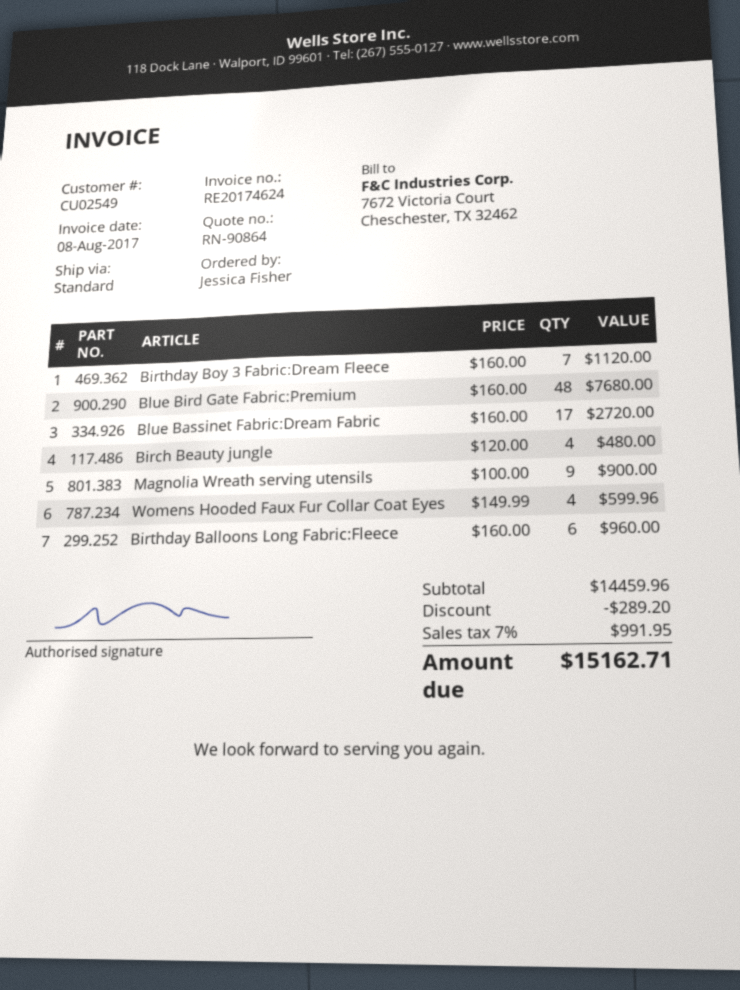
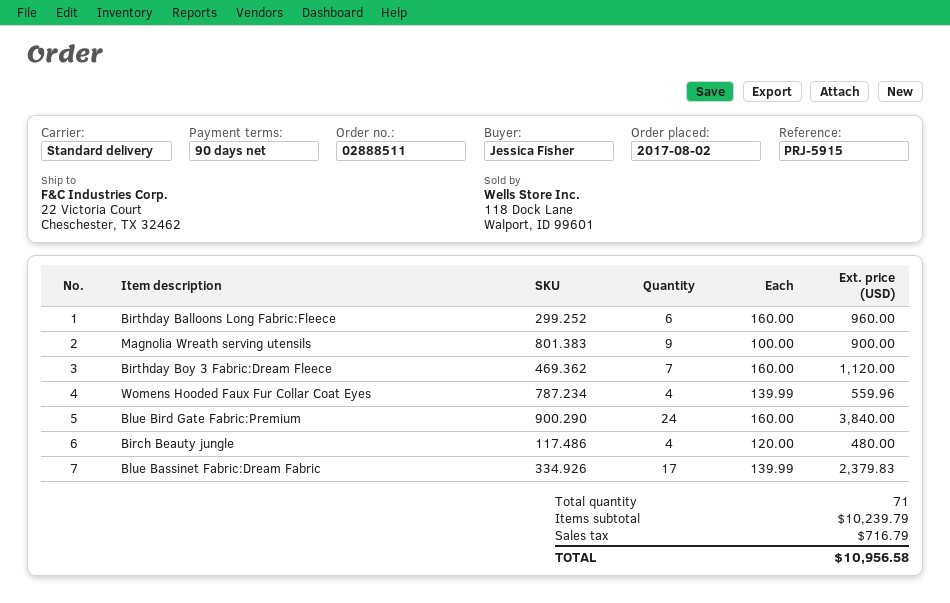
Blue Bird Gate Fabric:Premium: 48 x 160.00 = 7680.00 -> 24 x 160.00 = 3840.00
Blue Bassinet Fabric:Dream Fabric: 17 x 160.00 = 2720.00 -> 17 x 139.99 = 2379.83
Womens Hooded Faux Fur Collar Coat Eyes: 4 x 149.99 = 599.96 -> 4 x 139.99 = 559.96
subtotal: 14459.96 -> 10239.79
discount: 289.20 -> none
tax: 991.95 -> 716.79
total: 15162.71 -> 10956.58

